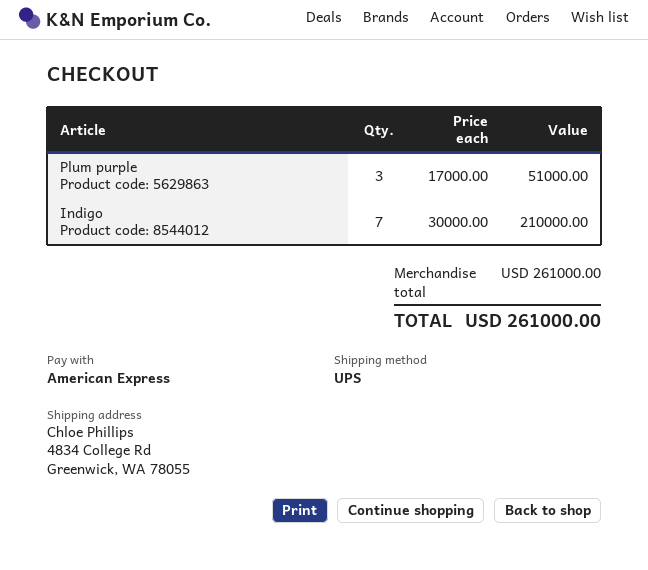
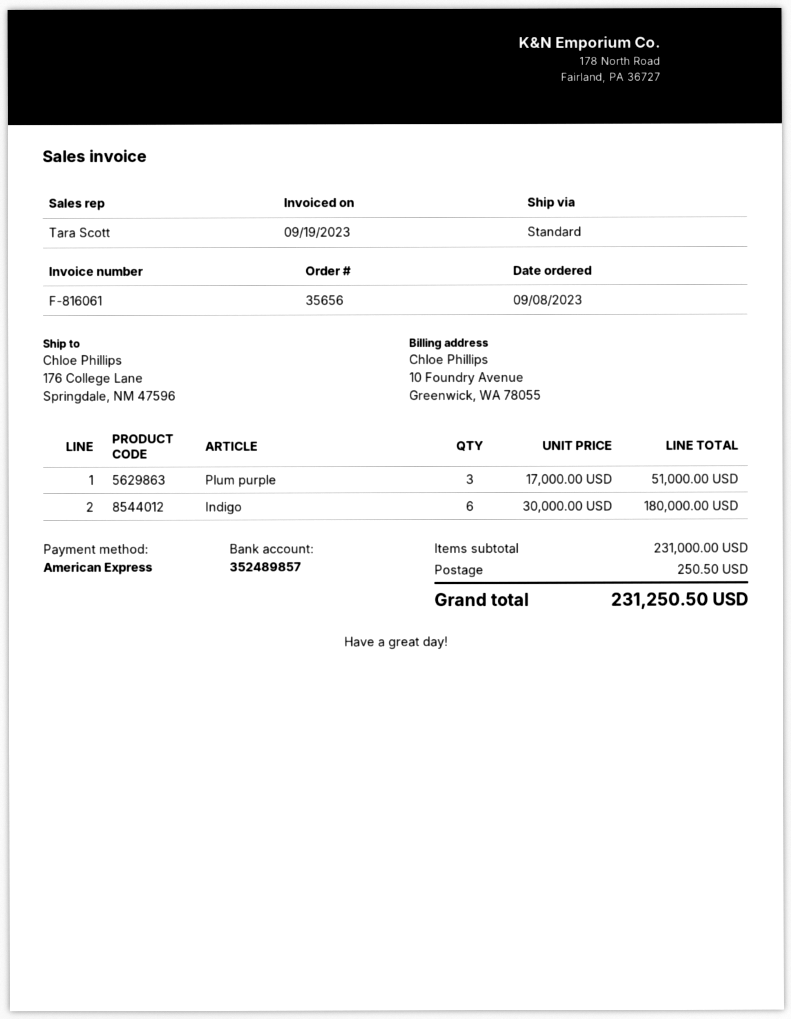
shipping method: UPS -> standard
ship to: 4834 College Rd, Greenwick, WA 78055 -> 176 College Lane, Springdale, NM 47596
Indigo: 7 x 30000.00 = 210000.00 -> 6 x 30000.00 = 180000.00
subtotal: 261000.00 -> 231000.00
shipping: none -> 250.50
total: 261000.00 -> 231250.50

